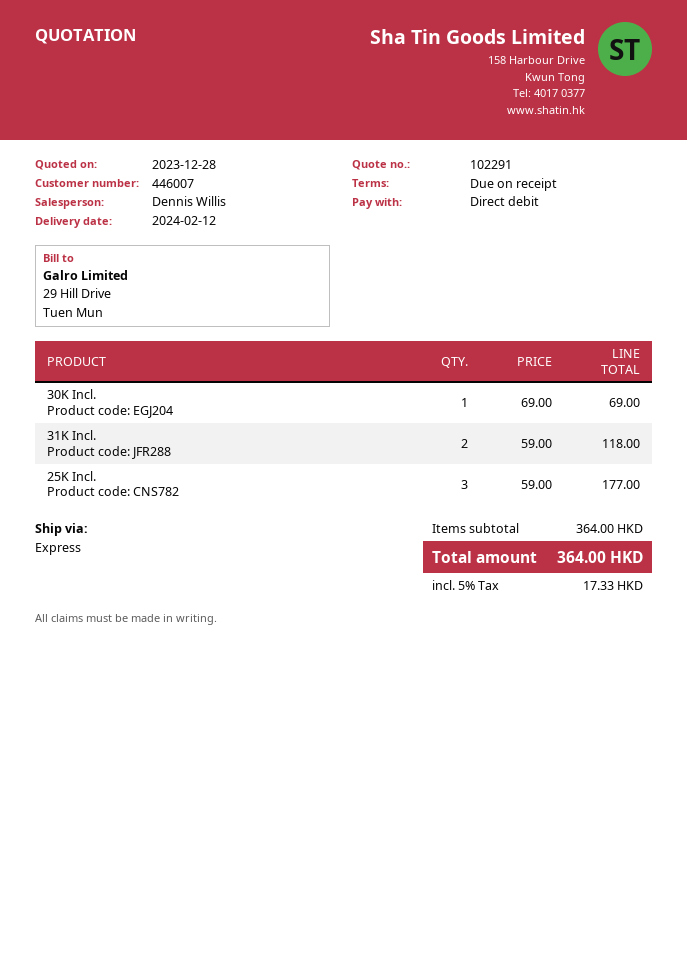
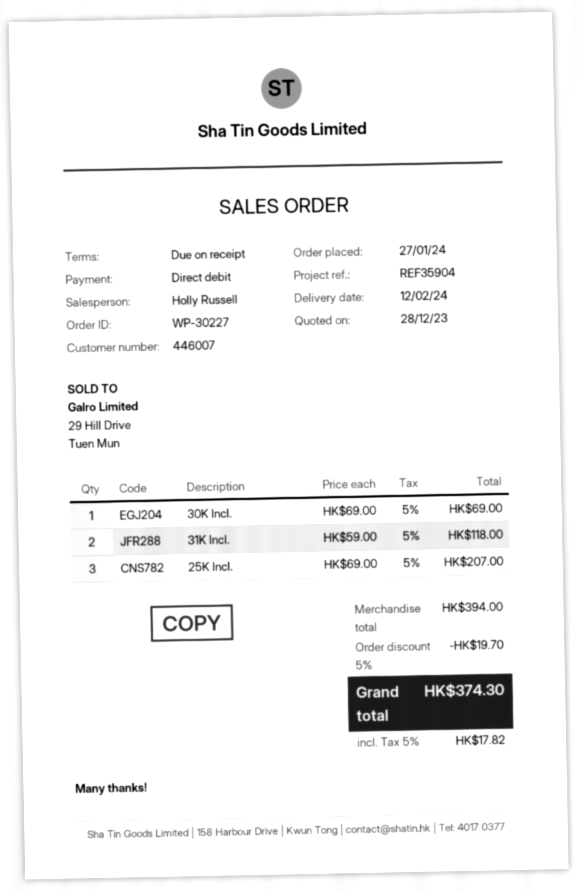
sales rep: Dennis Willis -> Holly Russell
25K Incl.: 3 x 59.00 = 177.00 -> 3 x 69.00 = 207.00
subtotal: 364.00 -> 394.00
discount: none -> 5% = 19.70
tax: 5% = 17.33 -> 5% = 17.82
total: 364.00 -> 374.30

